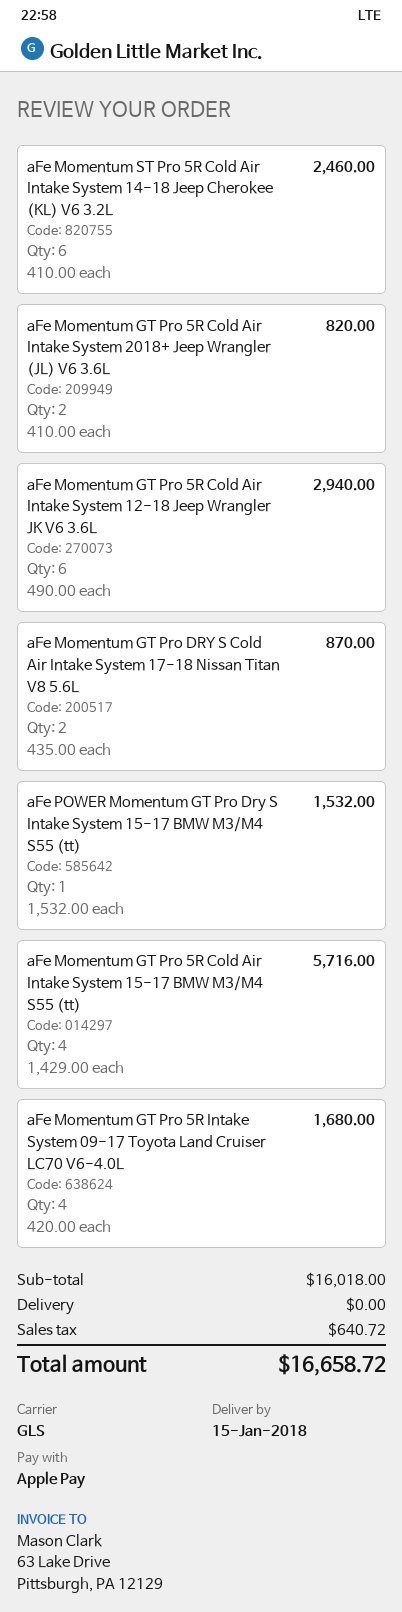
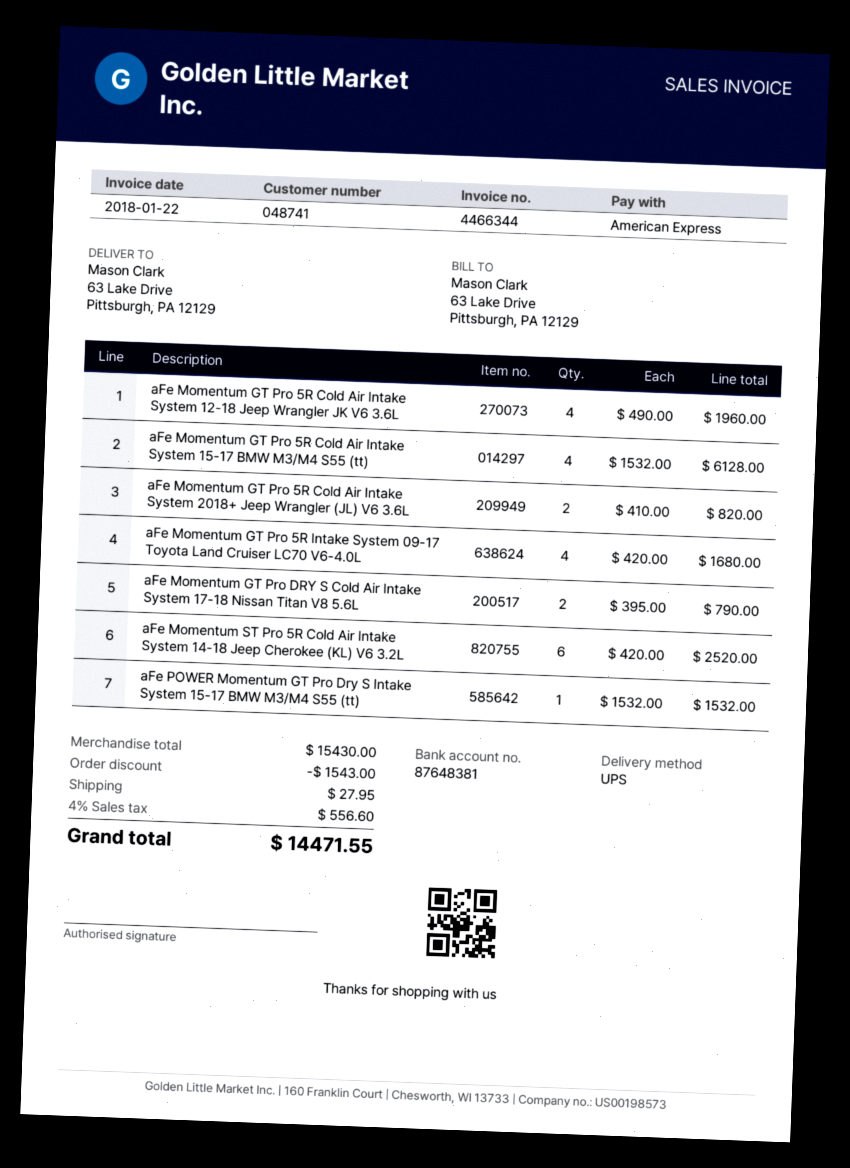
payment method: Apple Pay -> American Express
shipping method: GLS -> UPS
aFe Momentum ST Pro 5R Cold Air Intake System 14-18 Jeep Cherokee (KL) V6 3.2L: 6 x 410.00 = 2460.00 -> 6 x 420.00 = 2520.00
aFe Momentum GT Pro 5R Cold Air Intake System 12-18 Jeep Wrangler JK V6 3.6L: 6 x 490.00 = 2940.00 -> 4 x 490.00 = 1960.00
aFe Momentum GT Pro DRY S Cold Air Intake System 17-18 Nissan Titan V8 5.6L: 2 x 435.00 = 870.00 -> 2 x 395.00 = 790.00
aFe Momentum GT Pro 5R Cold Air Intake System 15-17 BMW M3/M4 S55 (tt): 4 x 1429.00 = 5716.00 -> 4 x 1532.00 = 6128.00
subtotal: 16018.00 -> 15430.00
discount: none -> 1543.00
shipping: 0.00 -> 27.95
tax: 640.72 -> 556.60
total: 16658.72 -> 14471.55

